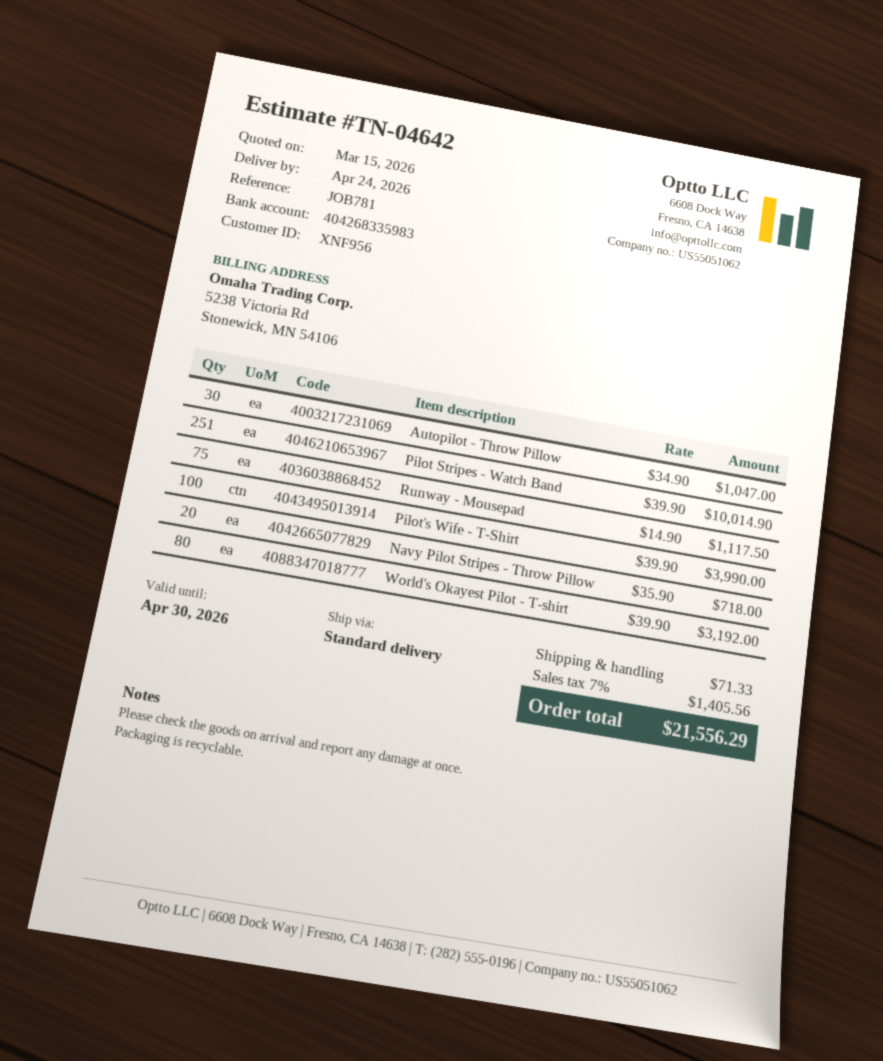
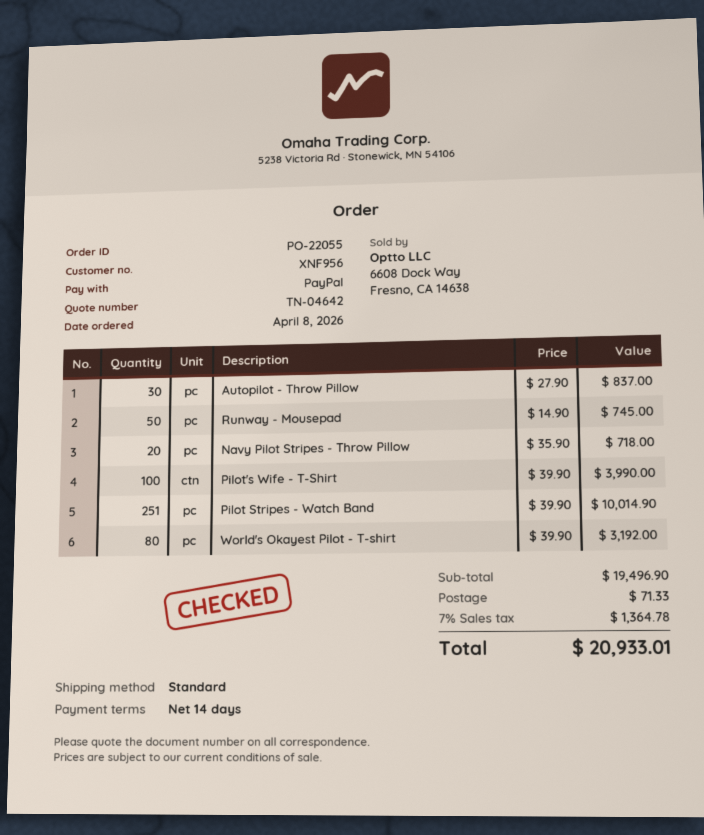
Autopilot - Throw Pillow: 30 x 34.90 = 1047.00 -> 30 x 27.90 = 837.00
Runway - Mousepad: 75 x 14.90 = 1117.50 -> 50 x 14.90 = 745.00
tax: 7% = 1405.56 -> 7% = 1364.78
total: 21556.29 -> 20933.01

